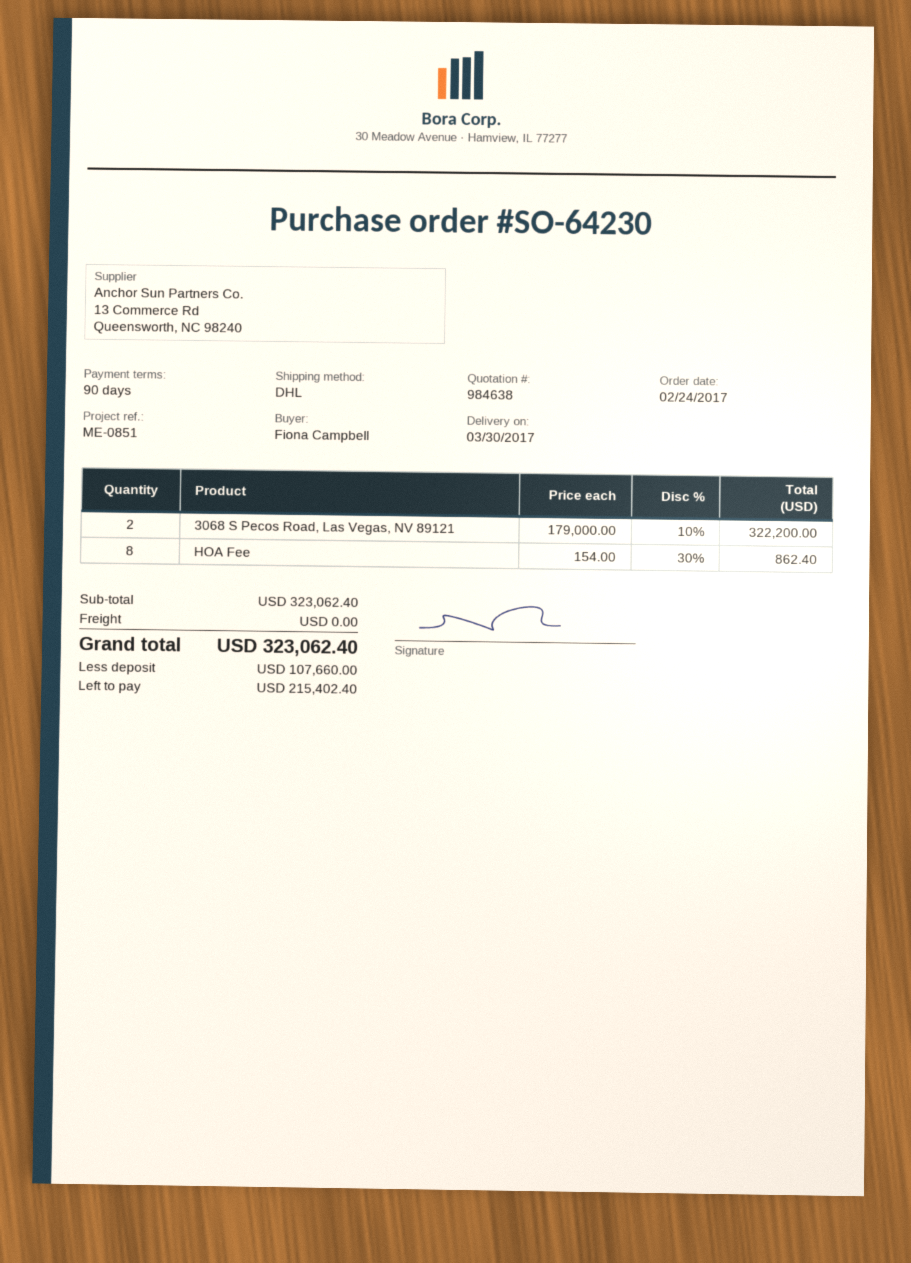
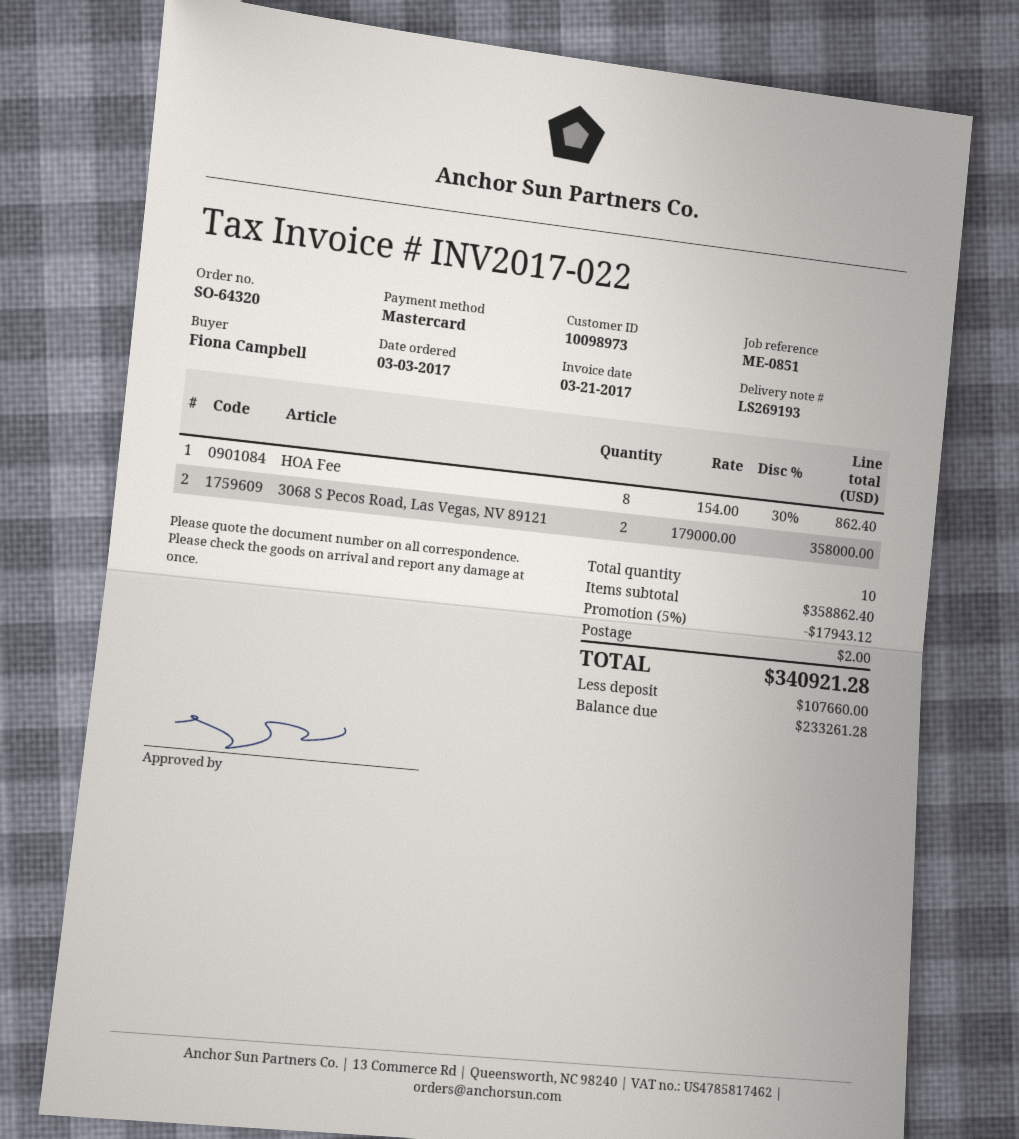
order number: SO-64230 -> SO-64320
order date: 2017-02-24 -> 2017-03-03
3068 S Pecos Road, Las Vegas, NV 89121: 2 x 179000.00 - 10% = 322200.00 -> 2 x 179000.00 = 358000.00
subtotal: 323062.40 -> 358862.40
discount: none -> 5% = 17943.12
shipping: 0.00 -> 2.00
total: 323062.40 -> 340921.28
balance: 215402.40 -> 233261.28

